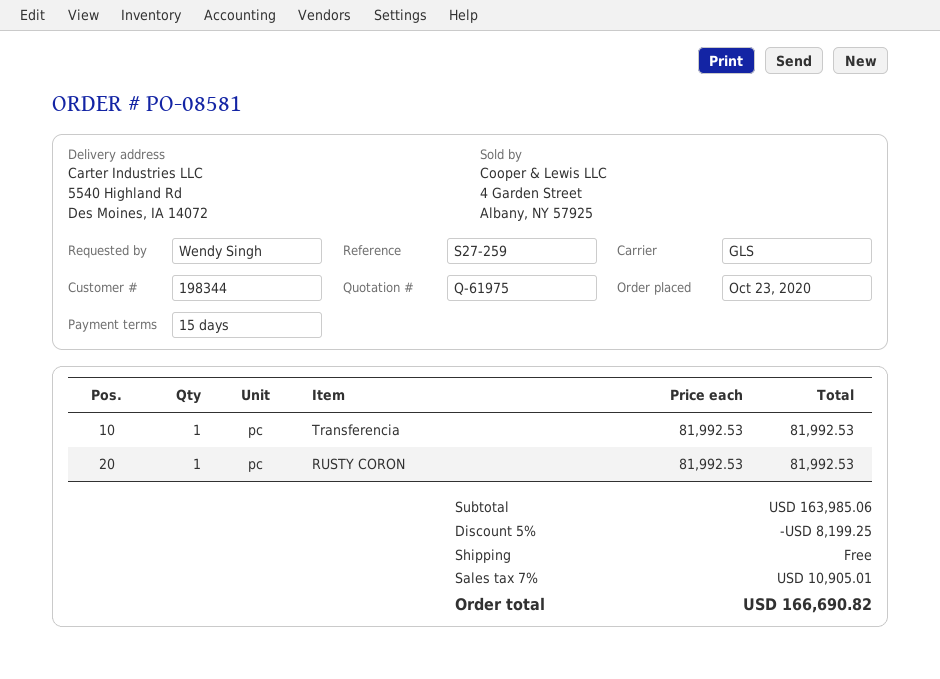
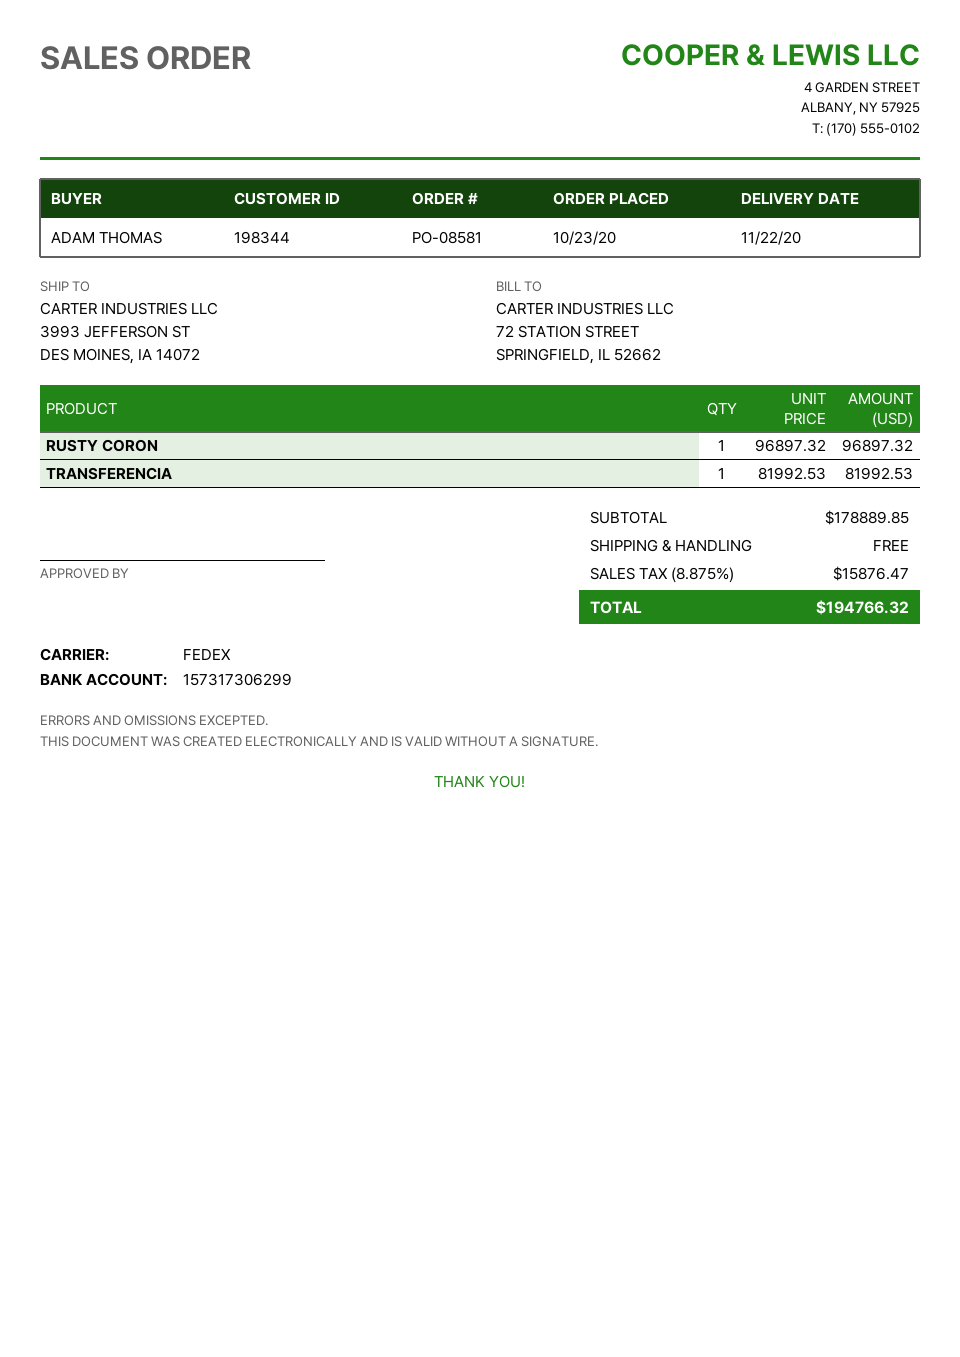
ordered by: Wendy Singh -> ADAM THOMAS
shipping method: GLS -> FedEx
ship to: 5540 Highland Rd, Des Moines, IA 14072 -> 3993 JEFFERSON ST, DES MOINES, IA 14072
RUSTY CORON: 1 x 81992.53 = 81992.53 -> 1 x 96897.32 = 96897.32
subtotal: 163985.06 -> 178889.85
discount: 5% = 8199.25 -> none
tax: 7% = 10905.01 -> 8.875% = 15876.47
total: 166690.82 -> 194766.32

